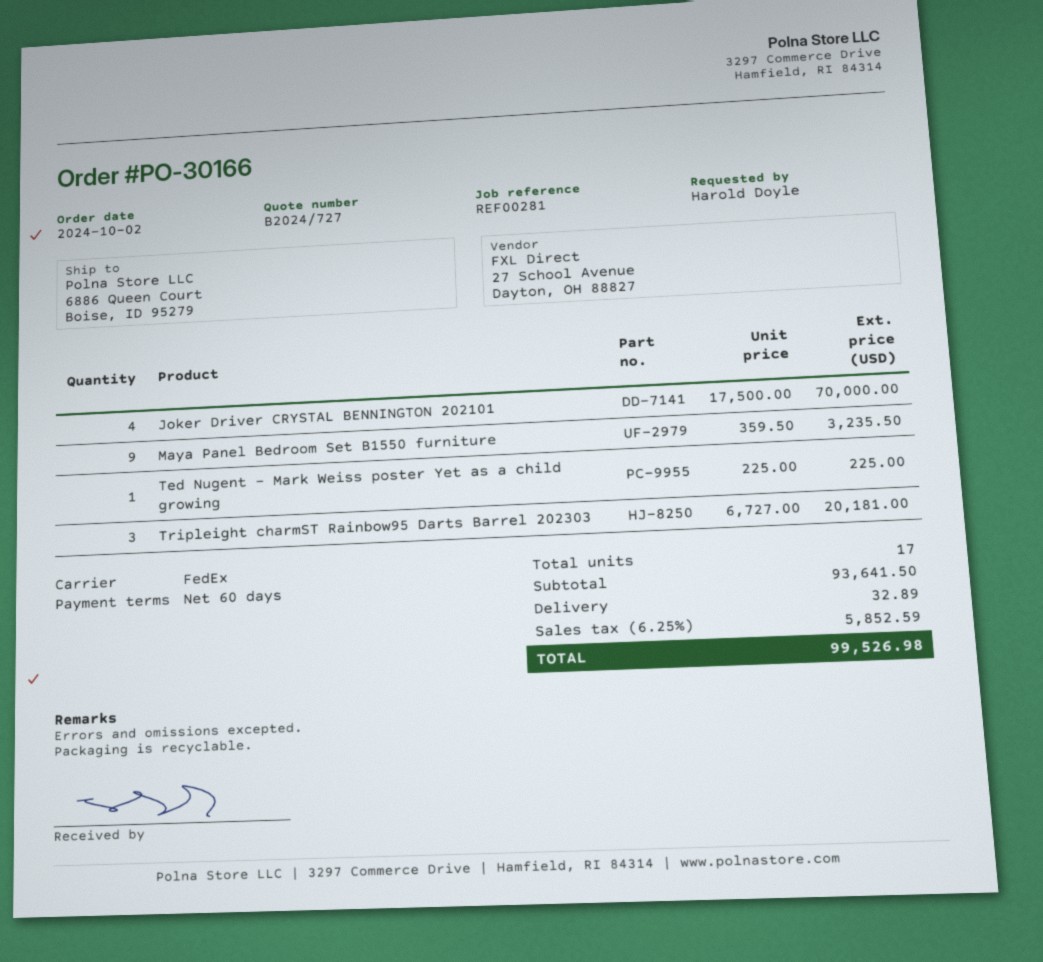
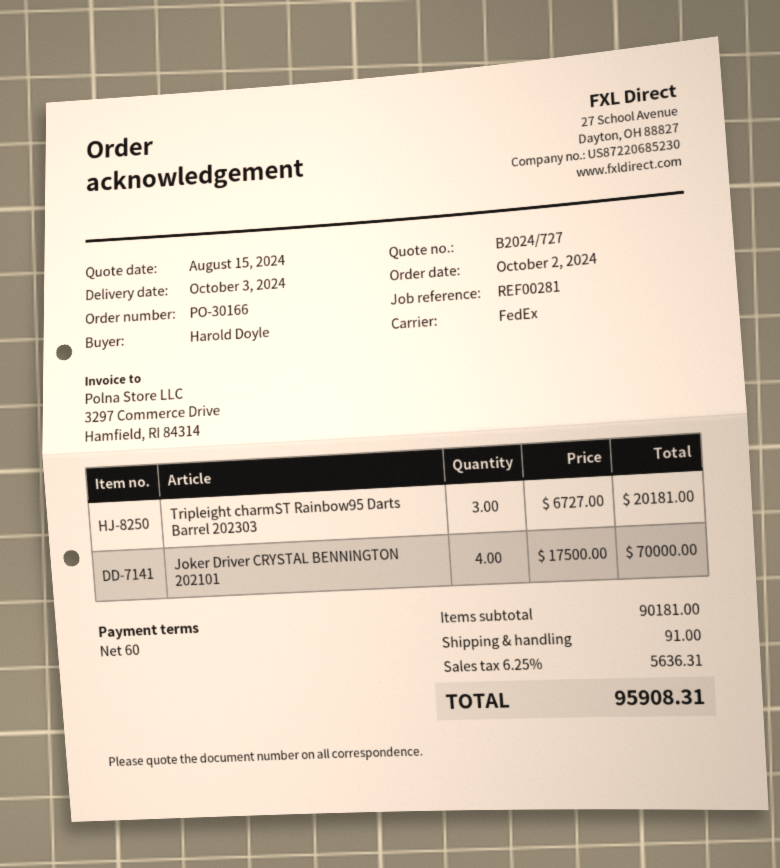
Maya Panel Bedroom Set B1550 furniture: 9 x 359.50 = 3235.50 -> none
Ted Nugent - Mark Weiss poster Yet as a child growing: 1 x 225.00 = 225.00 -> none
subtotal: 93641.50 -> 90181.00
shipping: 32.89 -> 91.00
tax: 6.25% = 5852.59 -> 6.25% = 5636.31
total: 99526.98 -> 95908.31

